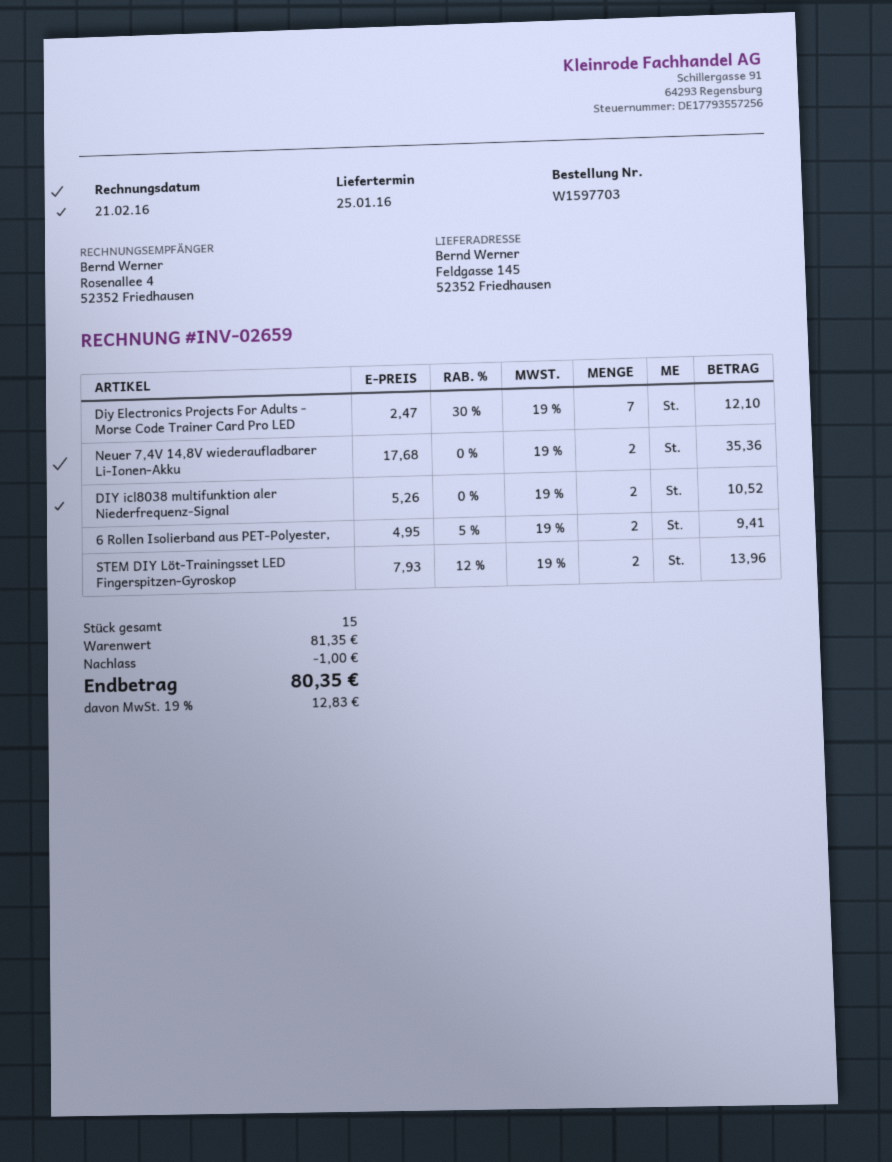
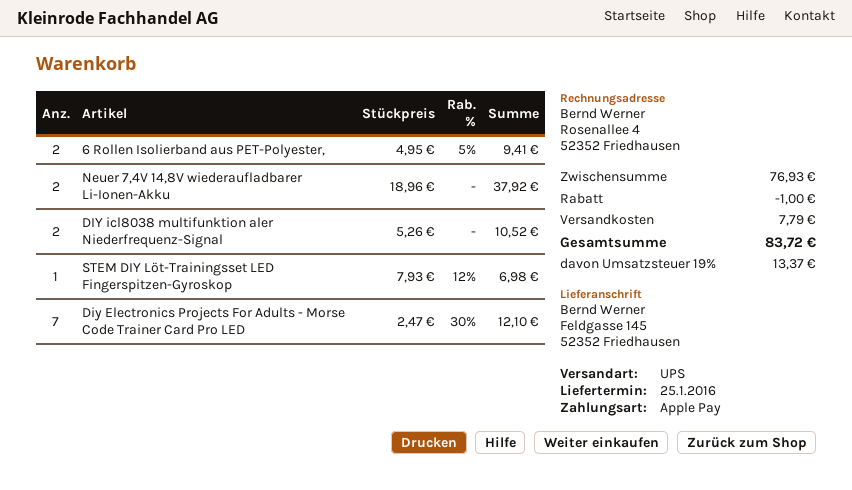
Neuer 7,4V 14,8V wiederaufladbarer Li-Ionen-Akku: 2 x 17.68 = 35.36 -> 2 x 18.96 = 37.92
STEM DIY Löt-Trainingsset LED Fingerspitzen-Gyroskop: 2 x 7.93 - 12% = 13.96 -> 1 x 7.93 - 12% = 6.98
subtotal: 81.35 -> 76.93
shipping: none -> 7.79
tax: 19% = 12.83 -> 19% = 13.37
total: 80.35 -> 83.72

